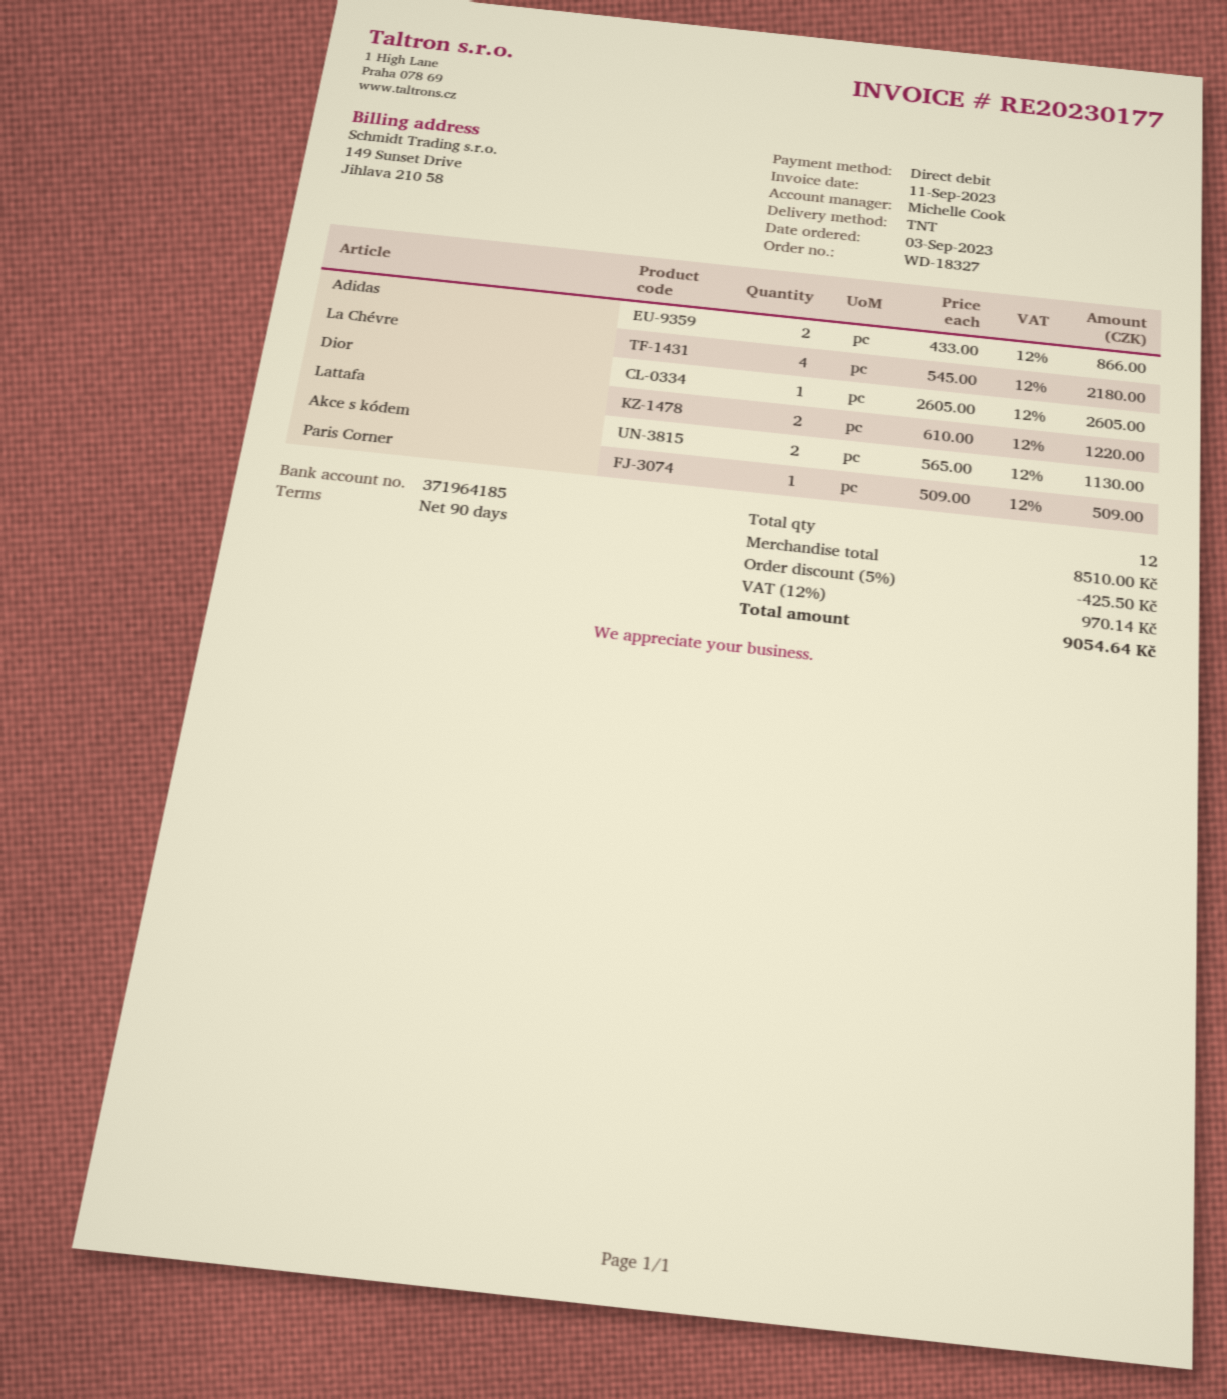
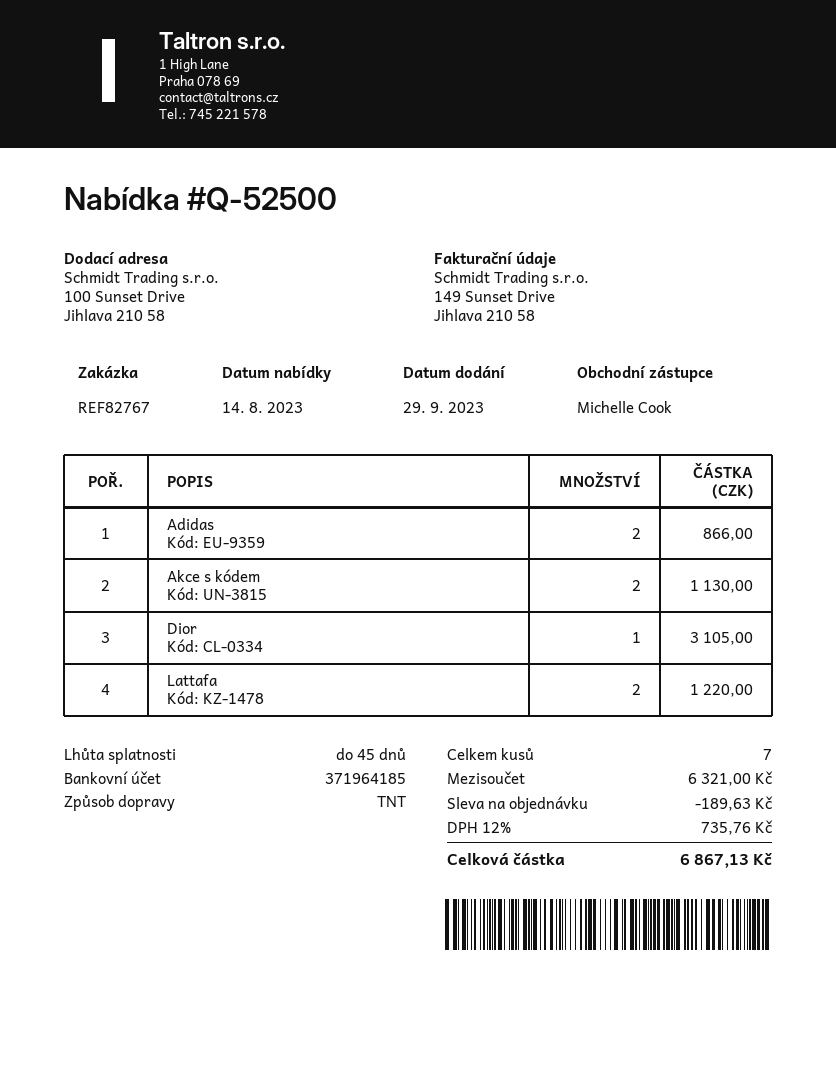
payment terms: 90 days -> 45 days
La Chévre: 4 for 2180.00 -> none
Dior: 1 for 2605.00 -> 1 for 3105.00
Paris Corner: 1 for 509.00 -> none
total quantity: 12 -> 7
subtotal: 8510.00 -> 6321.00
discount: 425.50 -> 189.63
tax: 12% = 970.14 -> 12% = 735.76
total: 9054.64 -> 6867.13

